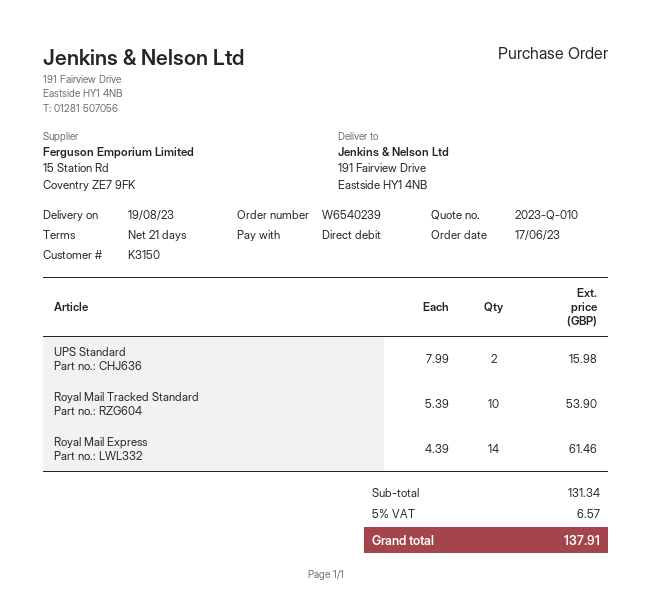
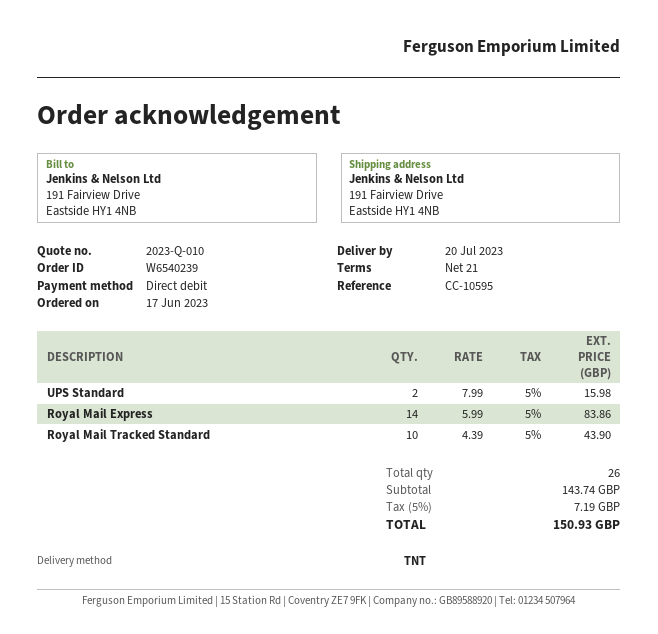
delivery date: 2023-08-19 -> 2023-07-20
Royal Mail Tracked Standard: 10 x 5.39 = 53.90 -> 10 x 4.39 = 43.90
Royal Mail Express: 14 x 4.39 = 61.46 -> 14 x 5.99 = 83.86
subtotal: 131.34 -> 143.74
tax: 5% = 6.57 -> 5% = 7.19
total: 137.91 -> 150.93

